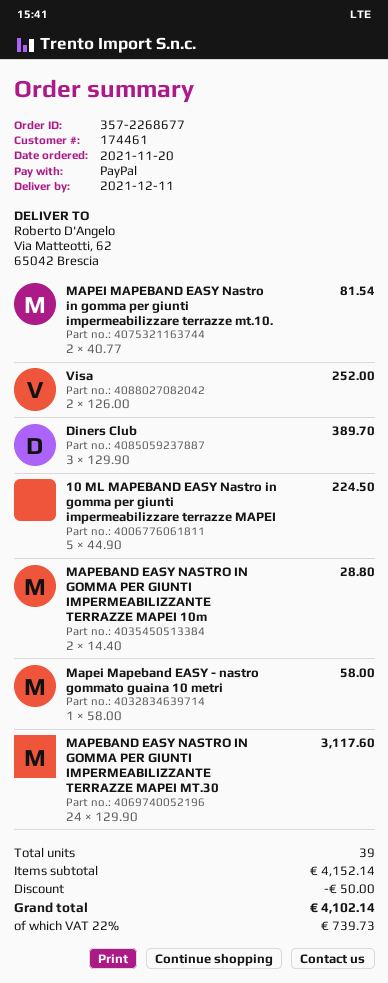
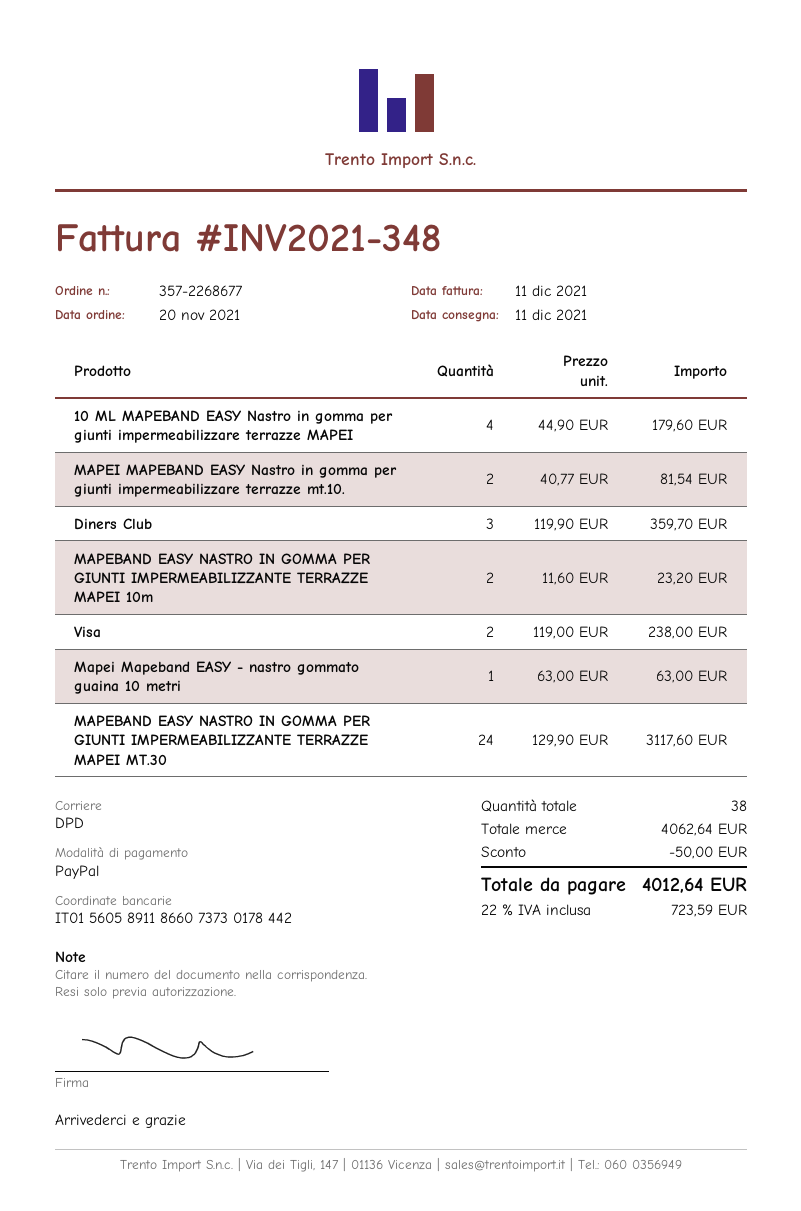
Visa: 2 x 126.00 = 252.00 -> 2 x 119.00 = 238.00
Diners Club: 3 x 129.90 = 389.70 -> 3 x 119.90 = 359.70
10 ML MAPEBAND EASY Nastro in gomma per giunti impermeabilizzare terrazze MAPEI: 5 x 44.90 = 224.50 -> 4 x 44.90 = 179.60
MAPEBAND EASY NASTRO IN GOMMA PER GIUNTI IMPERMEABILIZZANTE TERRAZZE MAPEI 10m: 2 x 14.40 = 28.80 -> 2 x 11.60 = 23.20
Mapei Mapeband EASY - nastro gommato guaina 10 metri: 1 x 58.00 = 58.00 -> 1 x 63.00 = 63.00
total quantity: 39 -> 38
subtotal: 4152.14 -> 4062.64
tax: 22% = 739.73 -> 22% = 723.59
total: 4102.14 -> 4012.64

